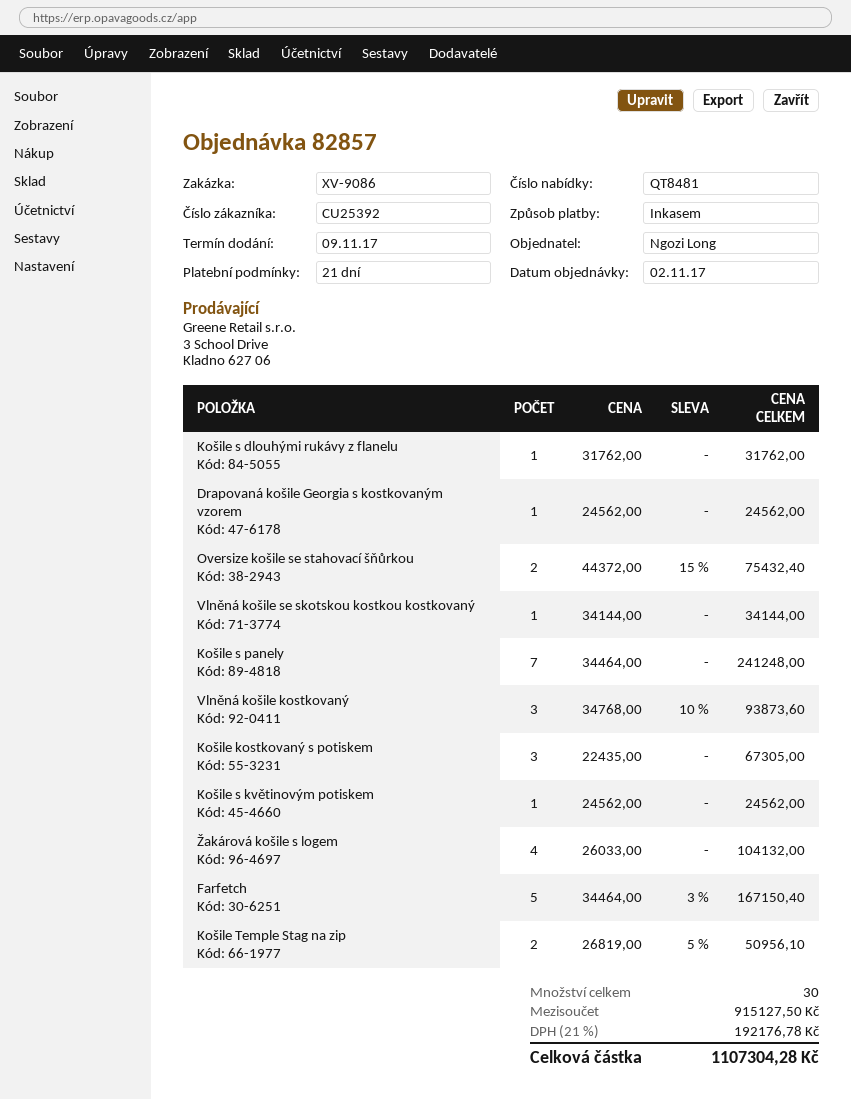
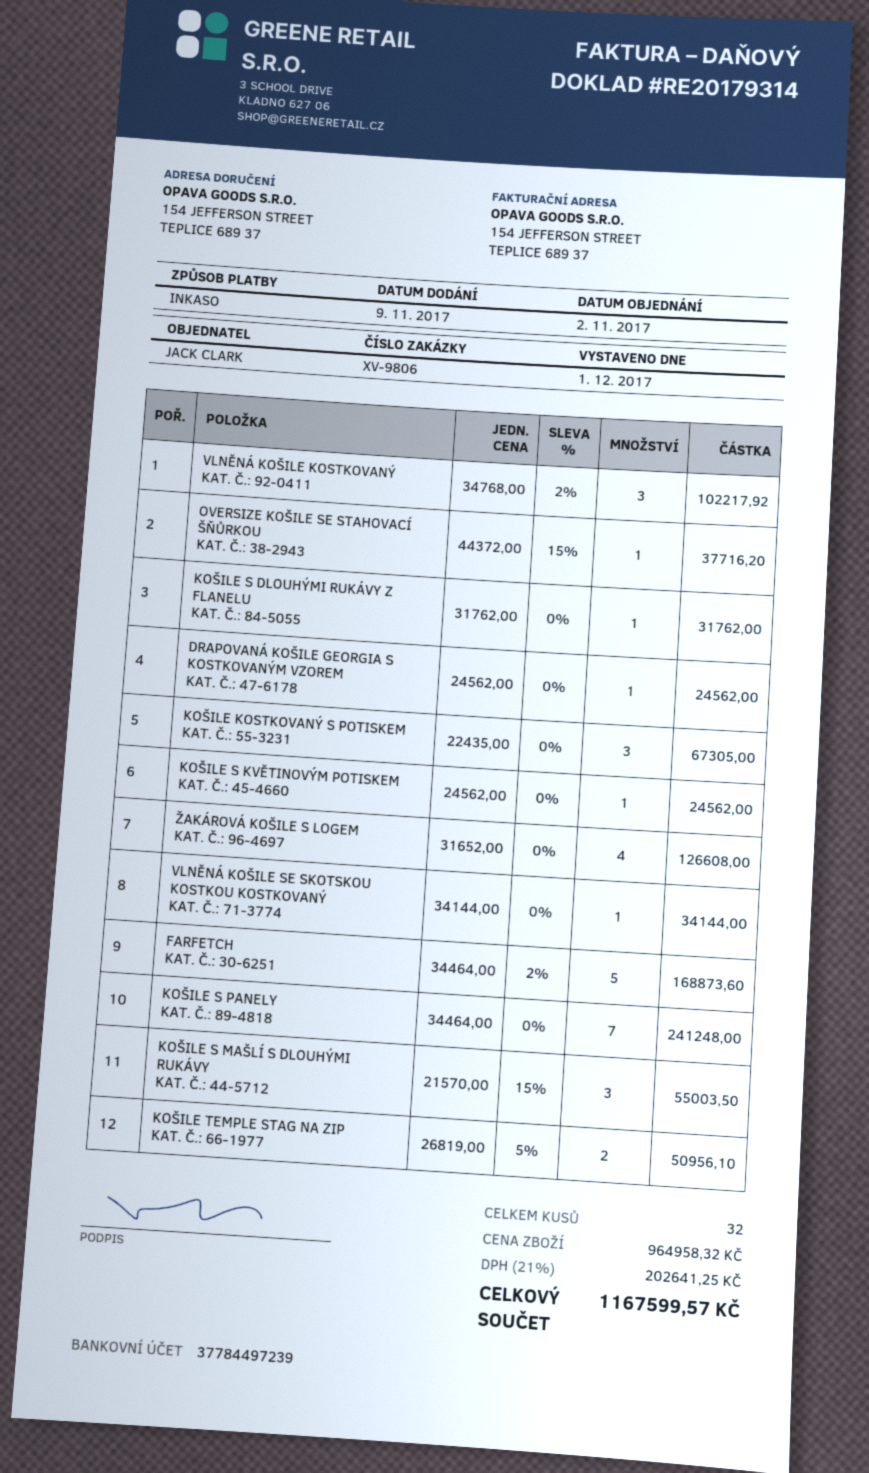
reference: XV-9086 -> XV-9806
ordered by: Ngozi Long -> JACK CLARK
Oversize košile se stahovací šňůrkou: 2 x 44372.00 - 15% = 75432.40 -> 1 x 44372.00 - 15% = 37716.20
Vlněná košile kostkovaný: 3 x 34768.00 - 10% = 93873.60 -> 3 x 34768.00 - 2% = 102217.92
Žakárová košile s logem: 4 x 26033.00 = 104132.00 -> 4 x 31652.00 = 126608.00
Farfetch: 5 x 34464.00 - 3% = 167150.40 -> 5 x 34464.00 - 2% = 168873.60
KOŠILE S MAŠLÍ S DLOUHÝMI RUKÁVY: none -> 3 x 21570.00 - 15% = 55003.50
total quantity: 30 -> 32
subtotal: 915127.50 -> 964958.32
tax: 21% = 192176.78 -> 21% = 202641.25
total: 1107304.28 -> 1167599.57

